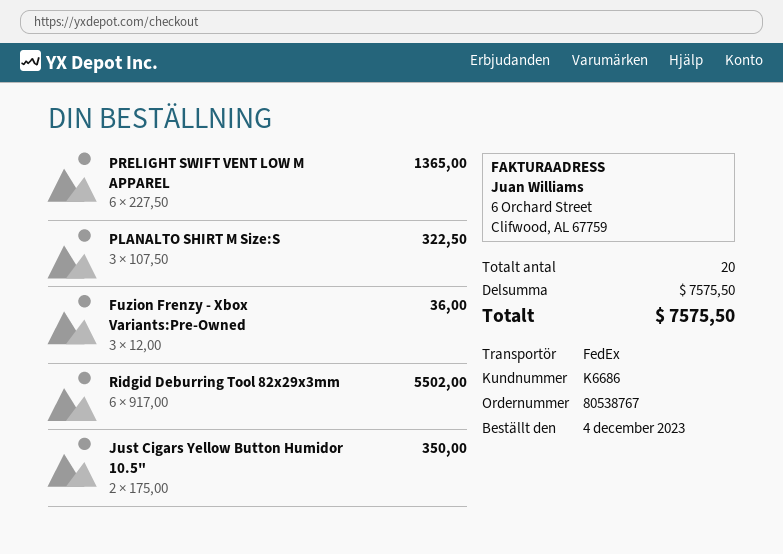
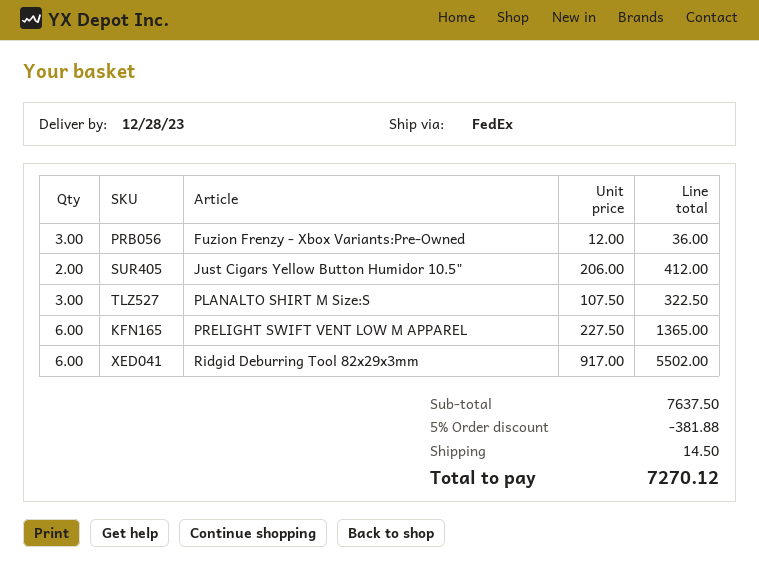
Just Cigars Yellow Button Humidor 10.5": 2 x 175.00 = 350.00 -> 2 x 206.00 = 412.00
subtotal: 7575.50 -> 7637.50
discount: none -> 5% = 381.88
shipping: none -> 14.50
total: 7575.50 -> 7270.12

